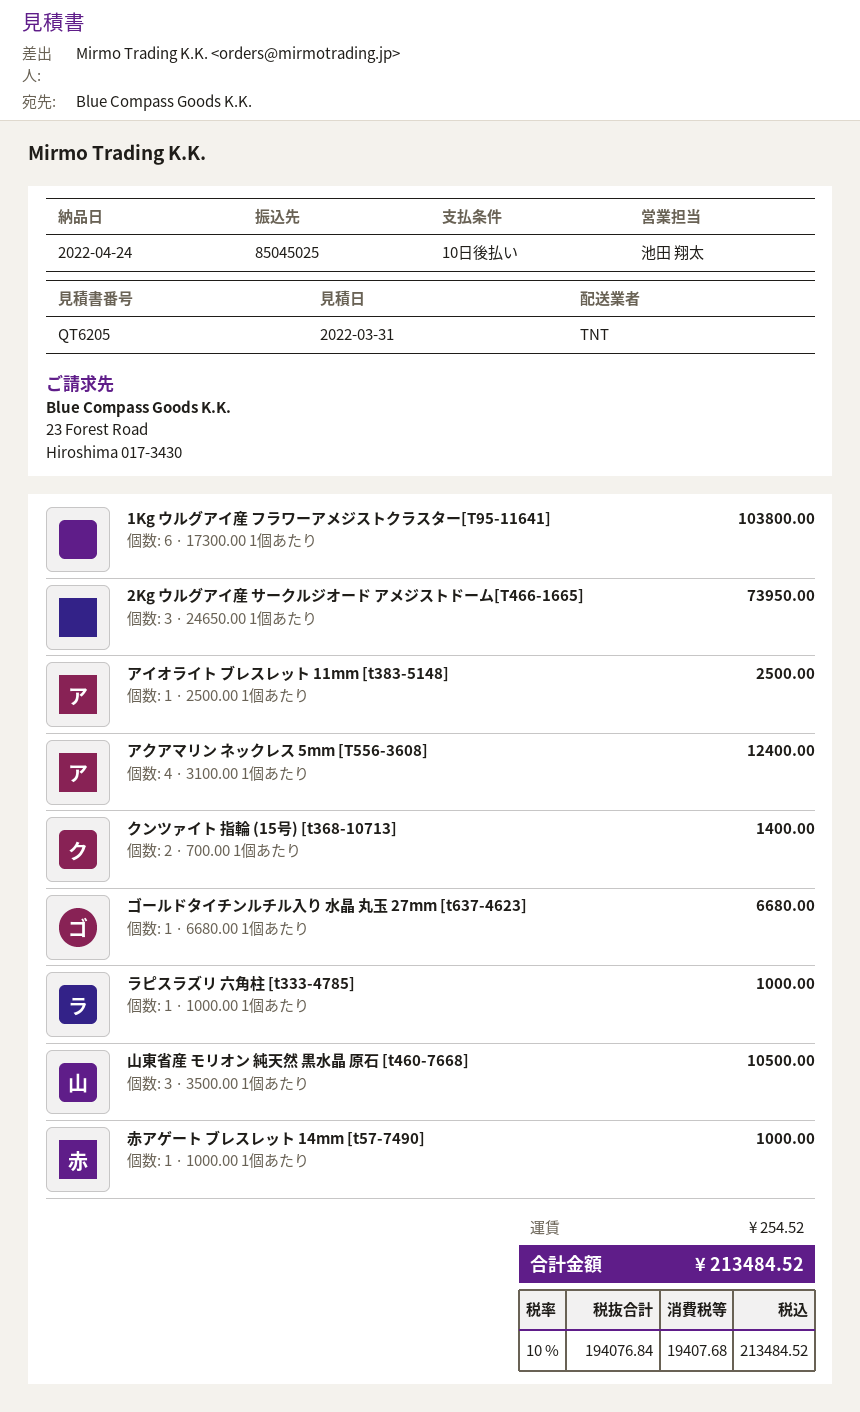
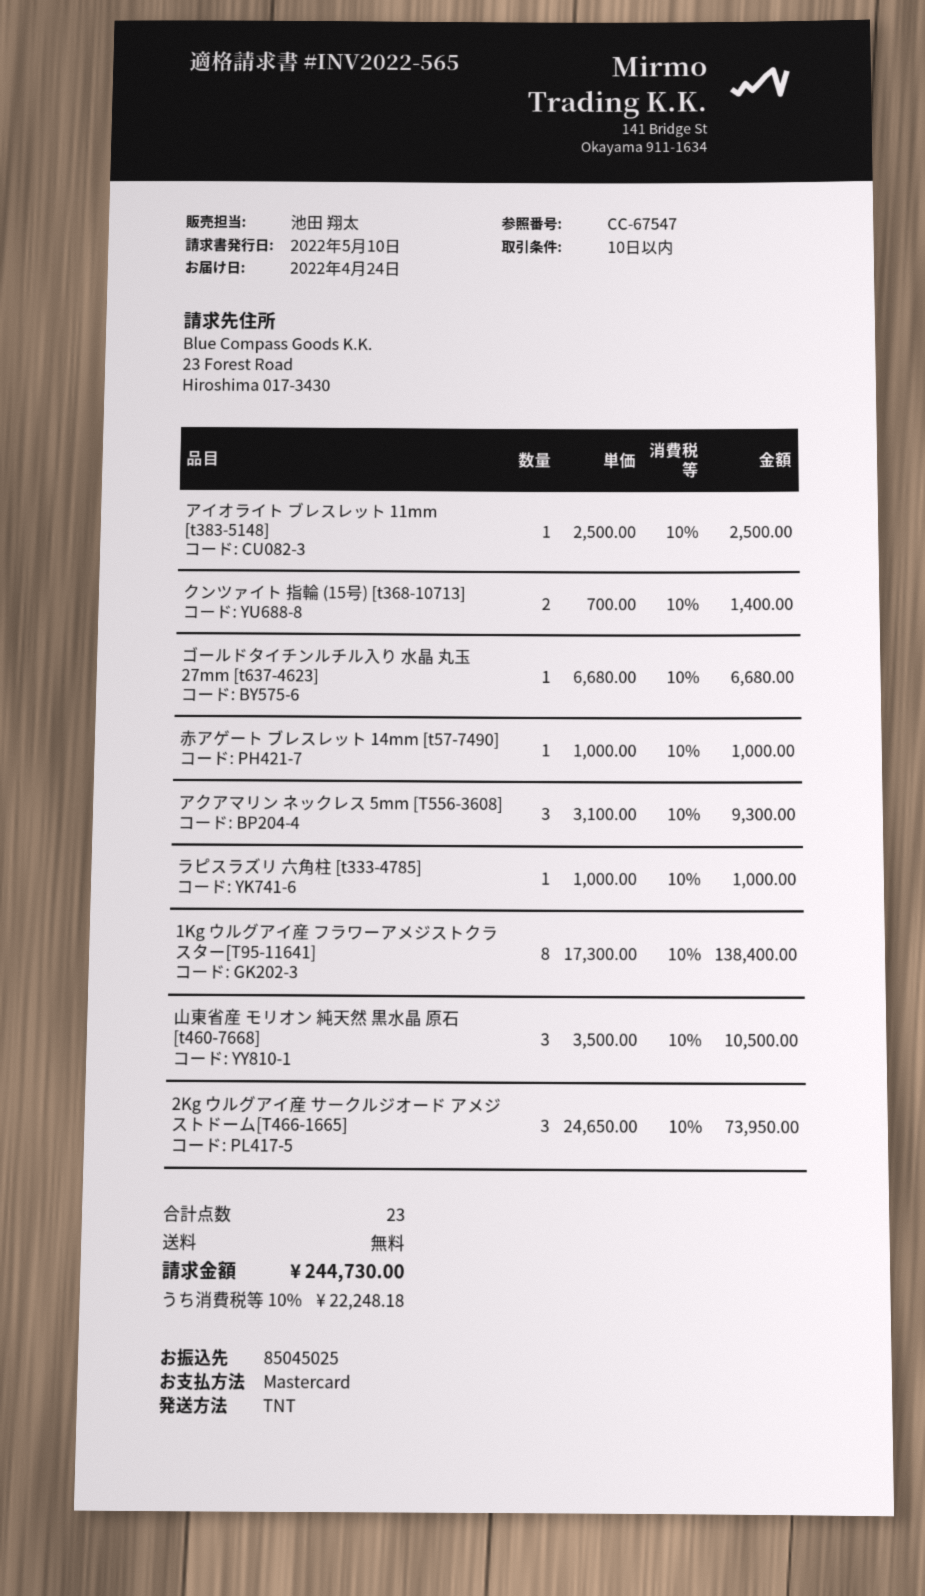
1Kg ウルグアイ産 フラワーアメジストクラスター[T95-11641]: 6 x 17300.00 = 103800.00 -> 8 x 17300.00 = 138400.00
アクアマリン ネックレス 5mm [T556-3608]: 4 x 3100.00 = 12400.00 -> 3 x 3100.00 = 9300.00
shipping: 254.52 -> 0.00
tax: 10% = 19407.68 -> 10% = 22248.18
total: 213484.52 -> 244730.00

